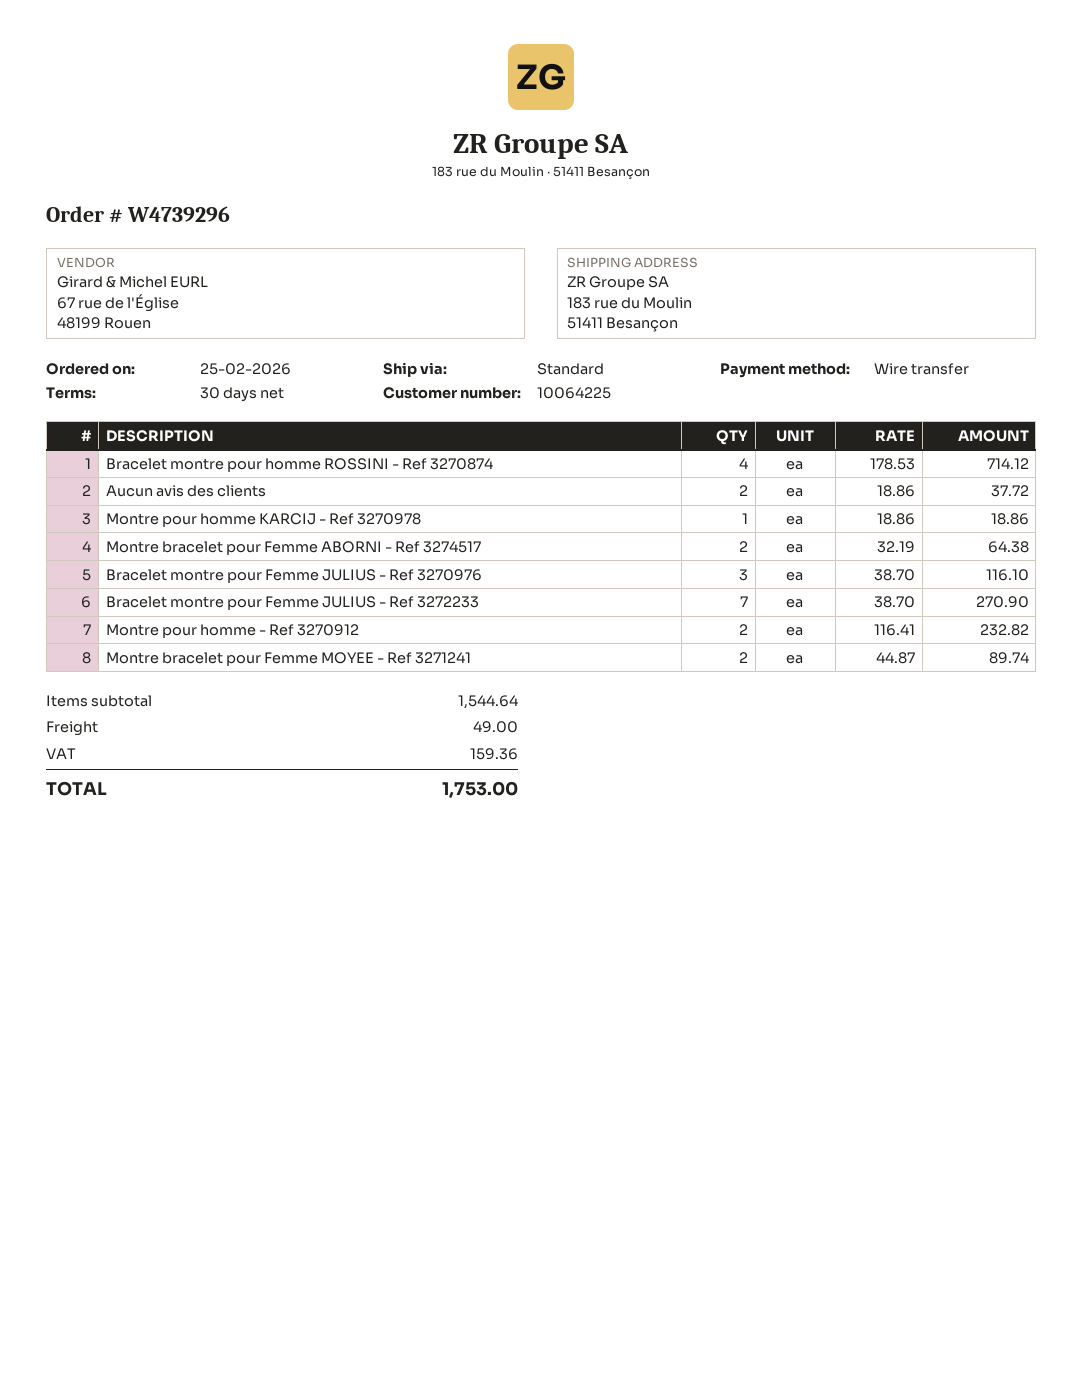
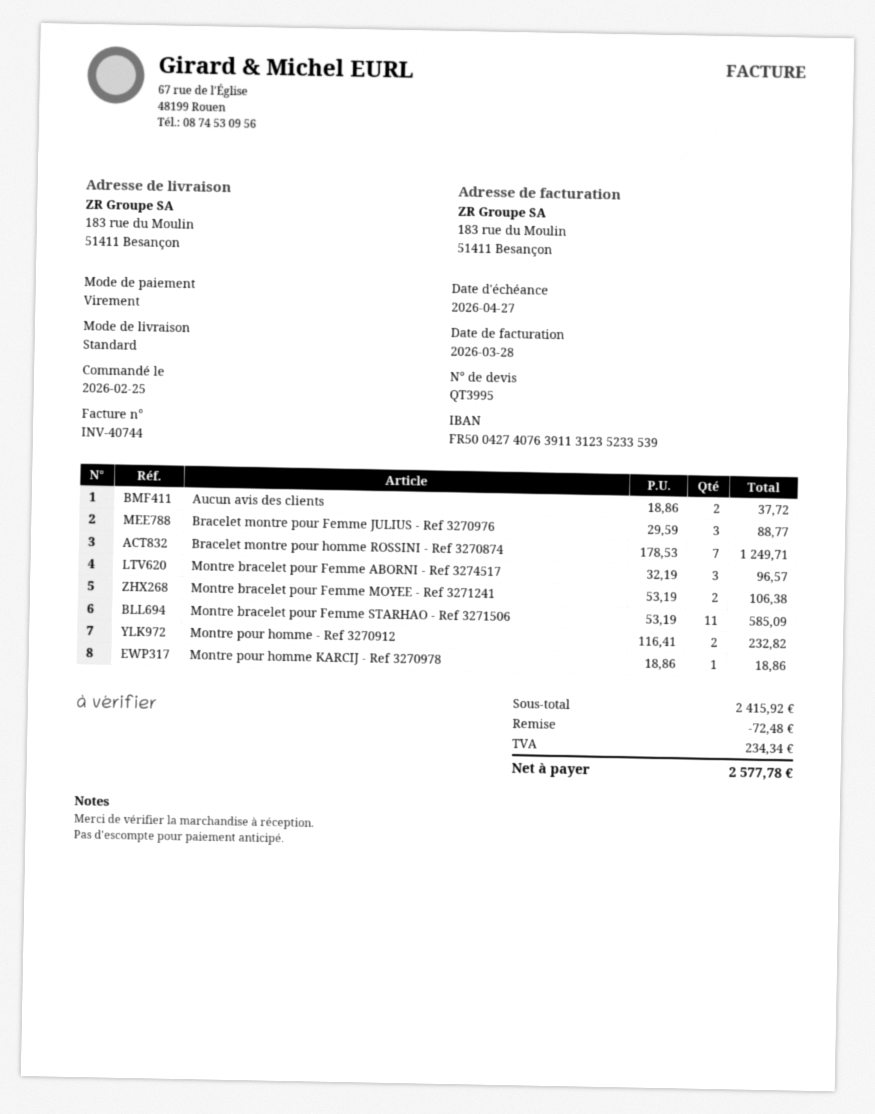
Bracelet montre pour homme ROSSINI - Ref 3270874: 4 x 178.53 = 714.12 -> 7 x 178.53 = 1249.71
Montre bracelet pour Femme ABORNI - Ref 3274517: 2 x 32.19 = 64.38 -> 3 x 32.19 = 96.57
Bracelet montre pour Femme JULIUS - Ref 3270976: 3 x 38.70 = 116.10 -> 3 x 29.59 = 88.77
Bracelet montre pour Femme JULIUS - Ref 3272233: 7 x 38.70 = 270.90 -> none
Montre bracelet pour Femme MOYEE - Ref 3271241: 2 x 44.87 = 89.74 -> 2 x 53.19 = 106.38
Montre bracelet pour Femme STARHAO - Ref 3271506: none -> 11 x 53.19 = 585.09
subtotal: 1544.64 -> 2415.92
discount: none -> 72.48
shipping: 49.00 -> none
tax: 159.36 -> 234.34
total: 1753.00 -> 2577.78

